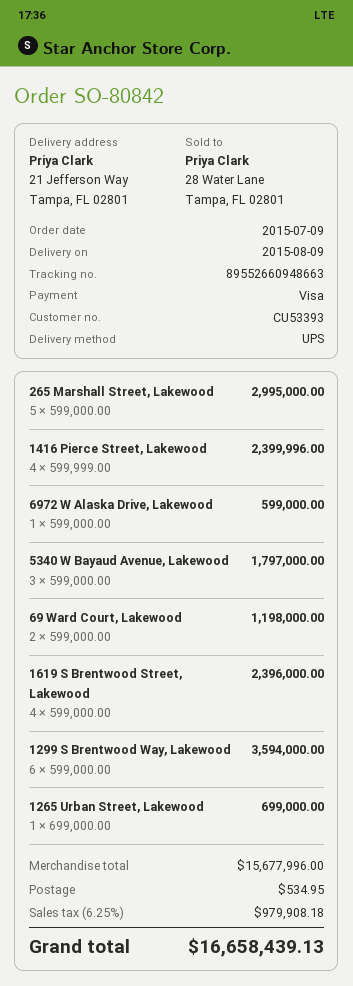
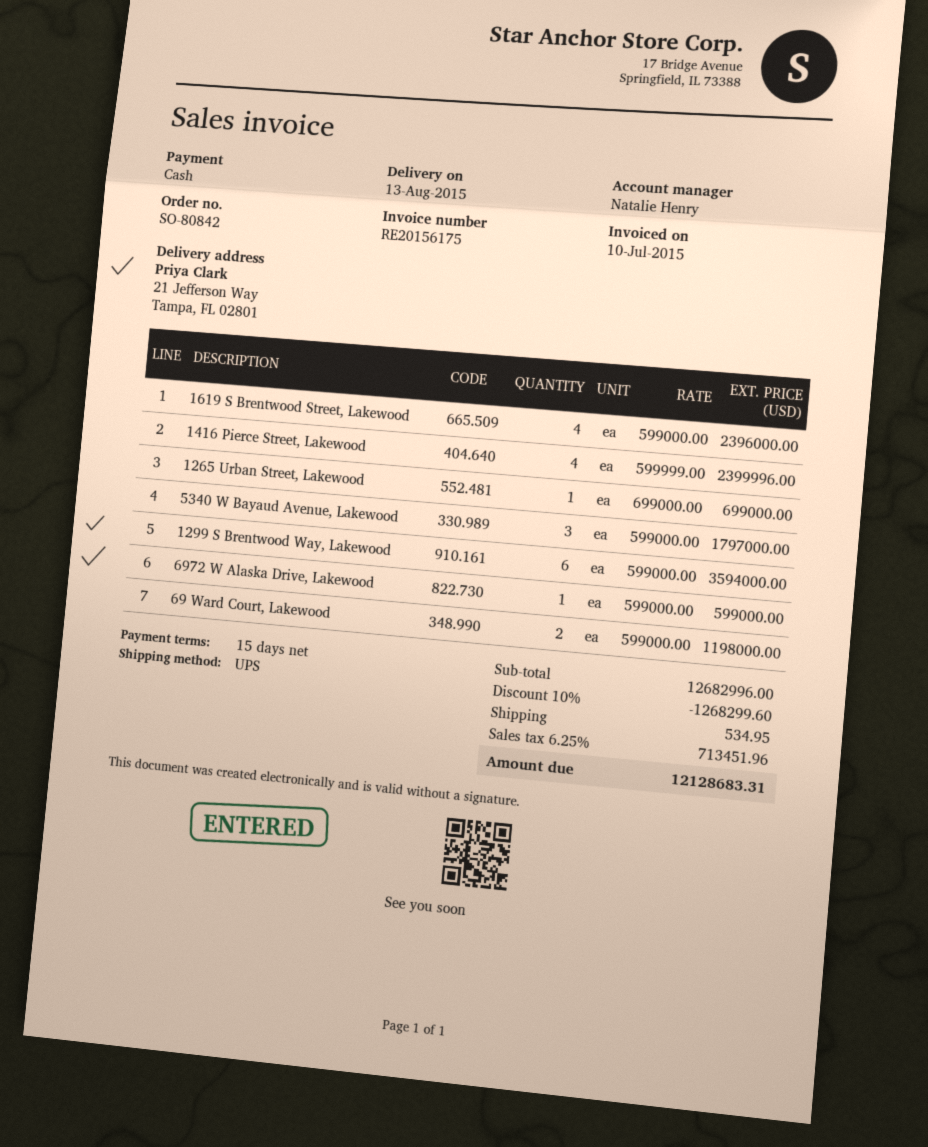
delivery date: 2015-08-09 -> 2015-08-13
payment method: Visa -> cash
265 Marshall Street, Lakewood: 5 x 599000.00 = 2995000.00 -> none
subtotal: 15677996.00 -> 12682996.00
discount: none -> 10% = 1268299.60
tax: 6.25% = 979908.18 -> 6.25% = 713451.96
total: 16658439.13 -> 12128683.31

